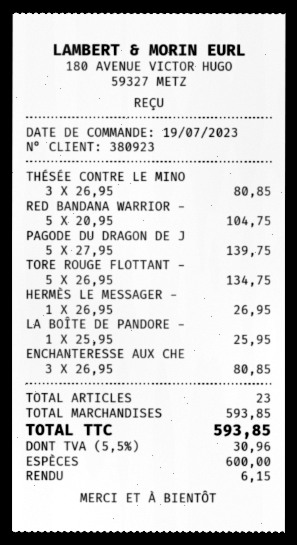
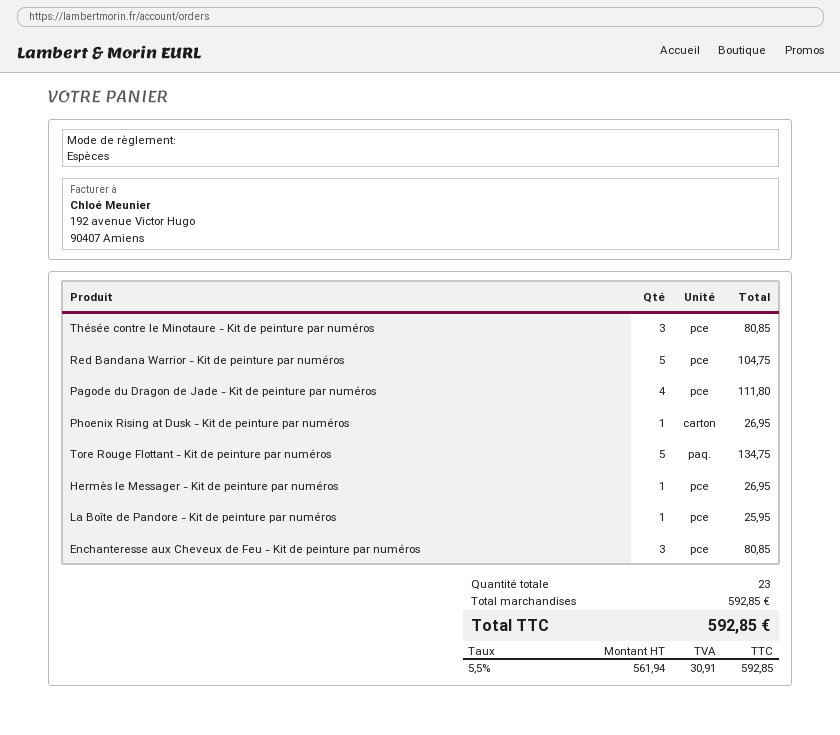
PAGODE DU DRAGON DE J: 5 for 139.75 -> 4 for 111.80
Phoenix Rising at Dusk - Kit de peinture par numéros: none -> 1 for 26.95
subtotal: 593.85 -> 592.85
tax: 5.5% = 30.96 -> 5.5% = 30.91
total: 593.85 -> 592.85

